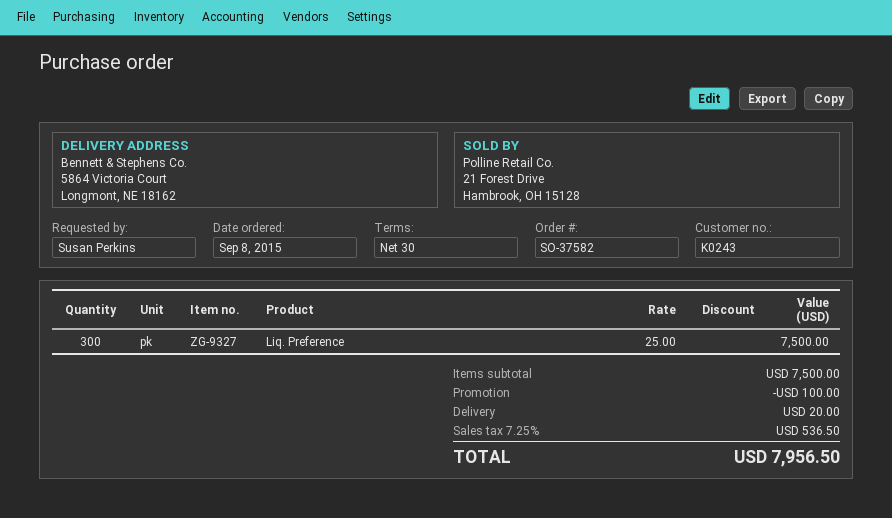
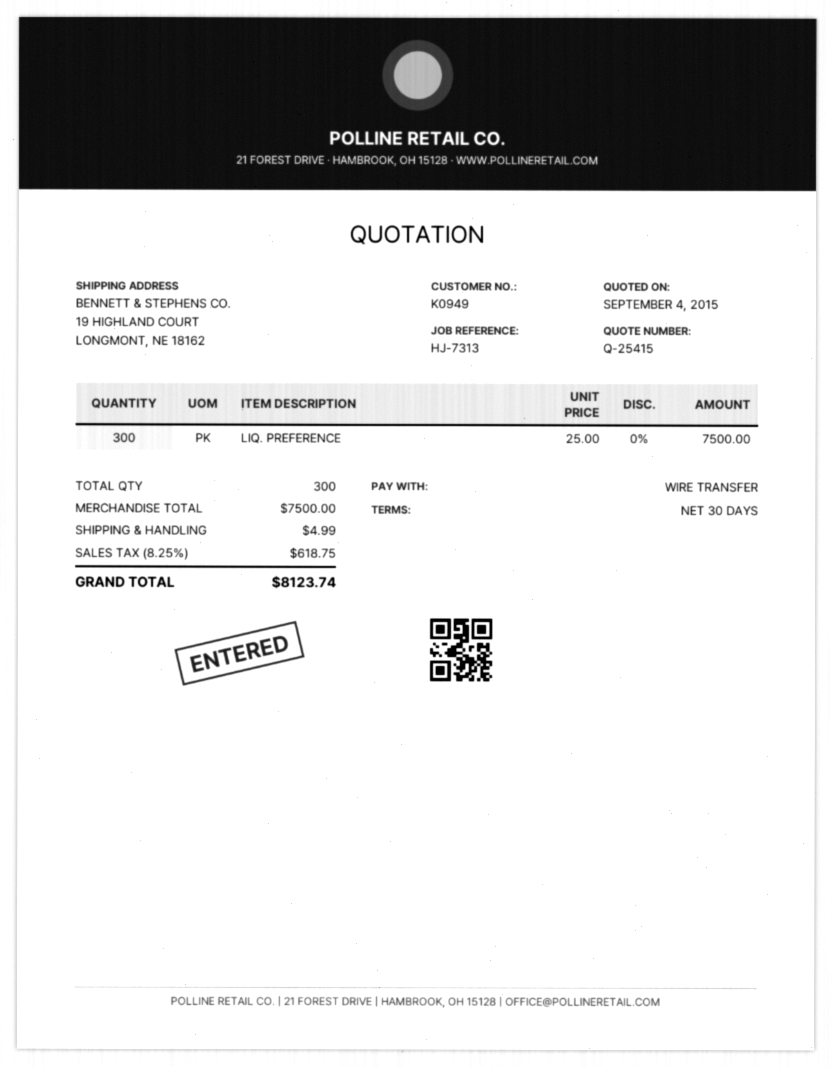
customer number: K0243 -> K0949
ship to: 5864 Victoria Court, Longmont, NE 18162 -> 19 HIGHLAND COURT, LONGMONT, NE 18162
discount: 100.00 -> none
shipping: 20.00 -> 4.99
tax: 7.25% = 536.50 -> 8.25% = 618.75
total: 7956.50 -> 8123.74

